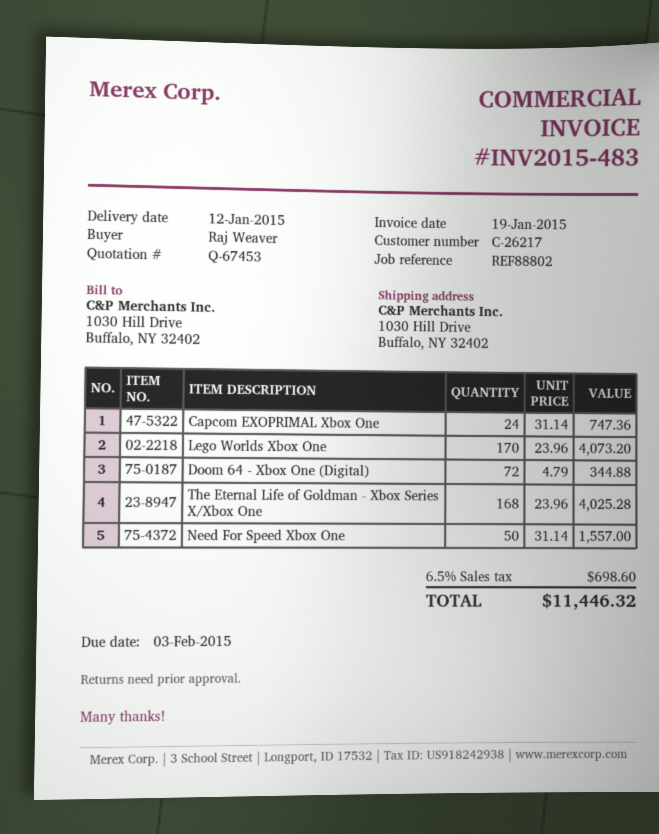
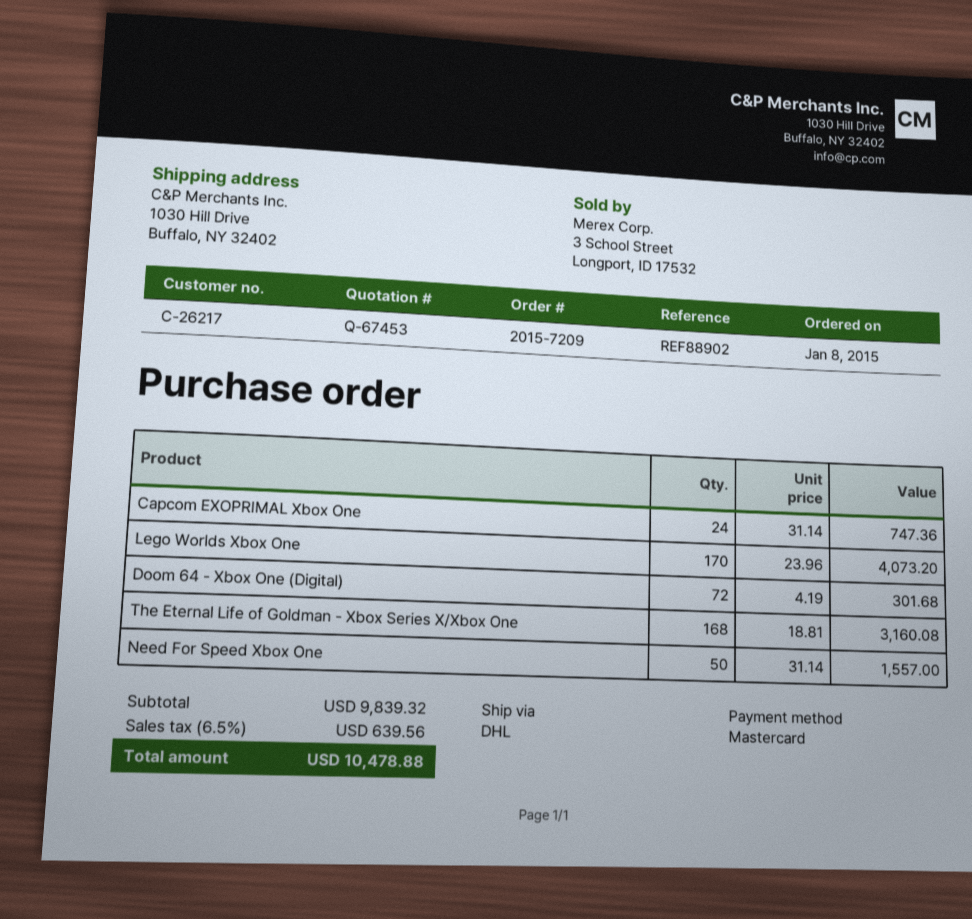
reference: REF88802 -> REF88902
Doom 64 - Xbox One (Digital): 72 x 4.79 = 344.88 -> 72 x 4.19 = 301.68
The Eternal Life of Goldman - Xbox Series X/Xbox One: 168 x 23.96 = 4025.28 -> 168 x 18.81 = 3160.08
tax: 6.5% = 698.60 -> 6.5% = 639.56
total: 11446.32 -> 10478.88

